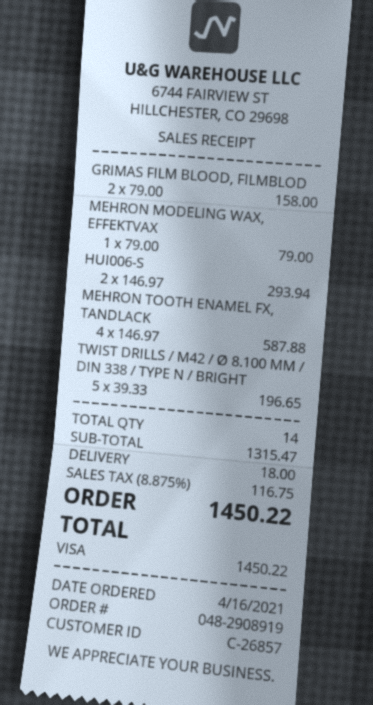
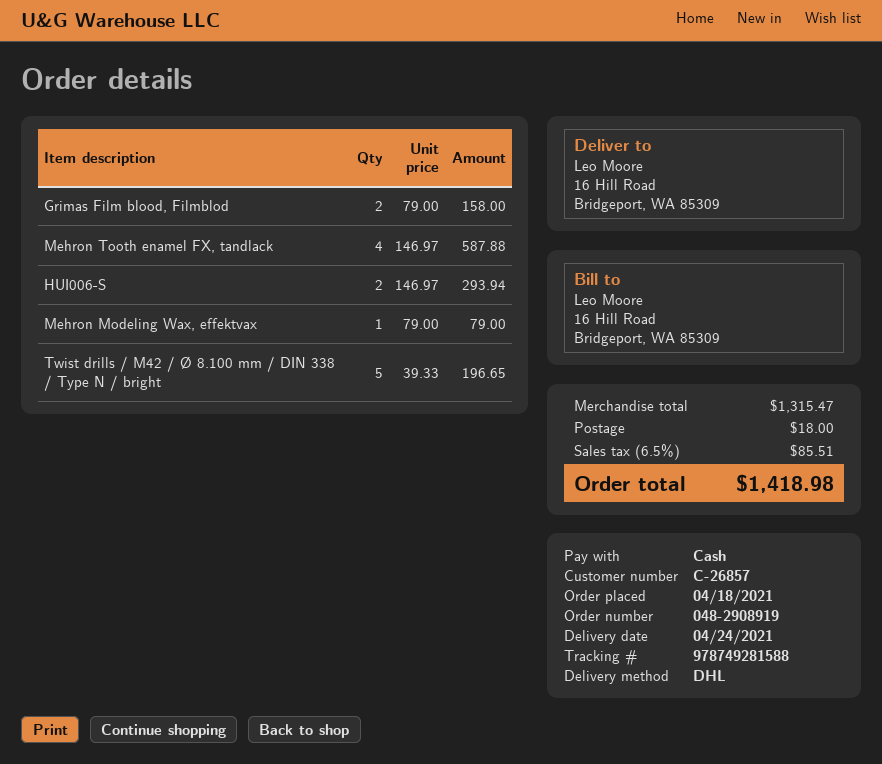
order date: 2021-04-16 -> 2021-04-18
payment method: Visa -> cash
tax: 8.875% = 116.75 -> 6.5% = 85.51
total: 1450.22 -> 1418.98

